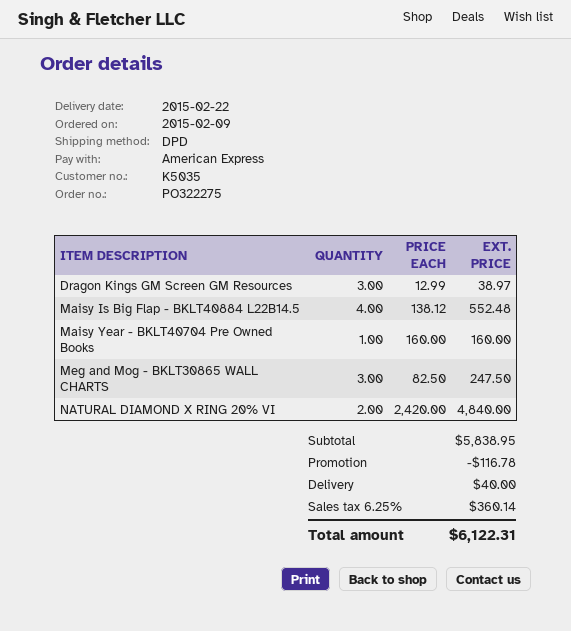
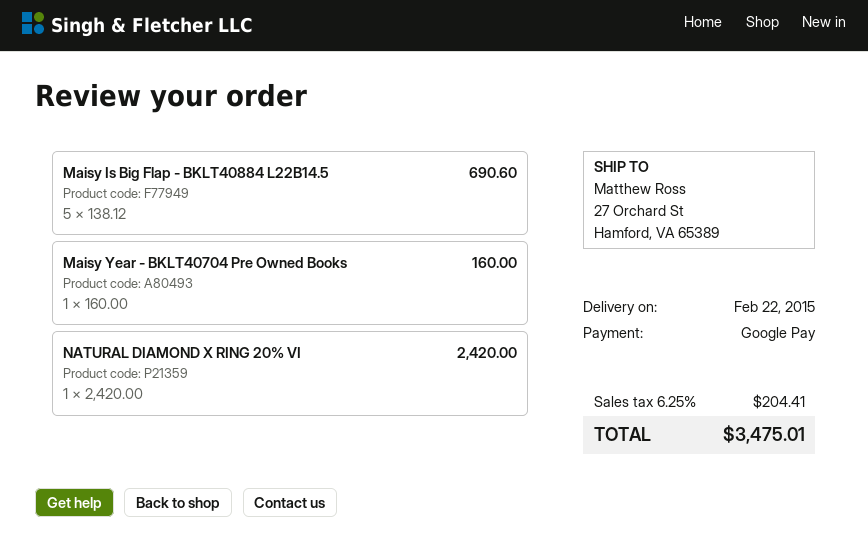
payment method: American Express -> Google Pay
Dragon Kings GM Screen GM Resources: 3 x 12.99 = 38.97 -> none
Maisy Is Big Flap - BKLT40884 L22B14.5: 4 x 138.12 = 552.48 -> 5 x 138.12 = 690.60
Meg and Mog - BKLT30865 WALL CHARTS: 3 x 82.50 = 247.50 -> none
NATURAL DIAMOND X RING 20% VI: 2 x 2420.00 = 4840.00 -> 1 x 2420.00 = 2420.00
discount: 116.78 -> none
shipping: 40.00 -> none
tax: 6.25% = 360.14 -> 6.25% = 204.41
total: 6122.31 -> 3475.01

